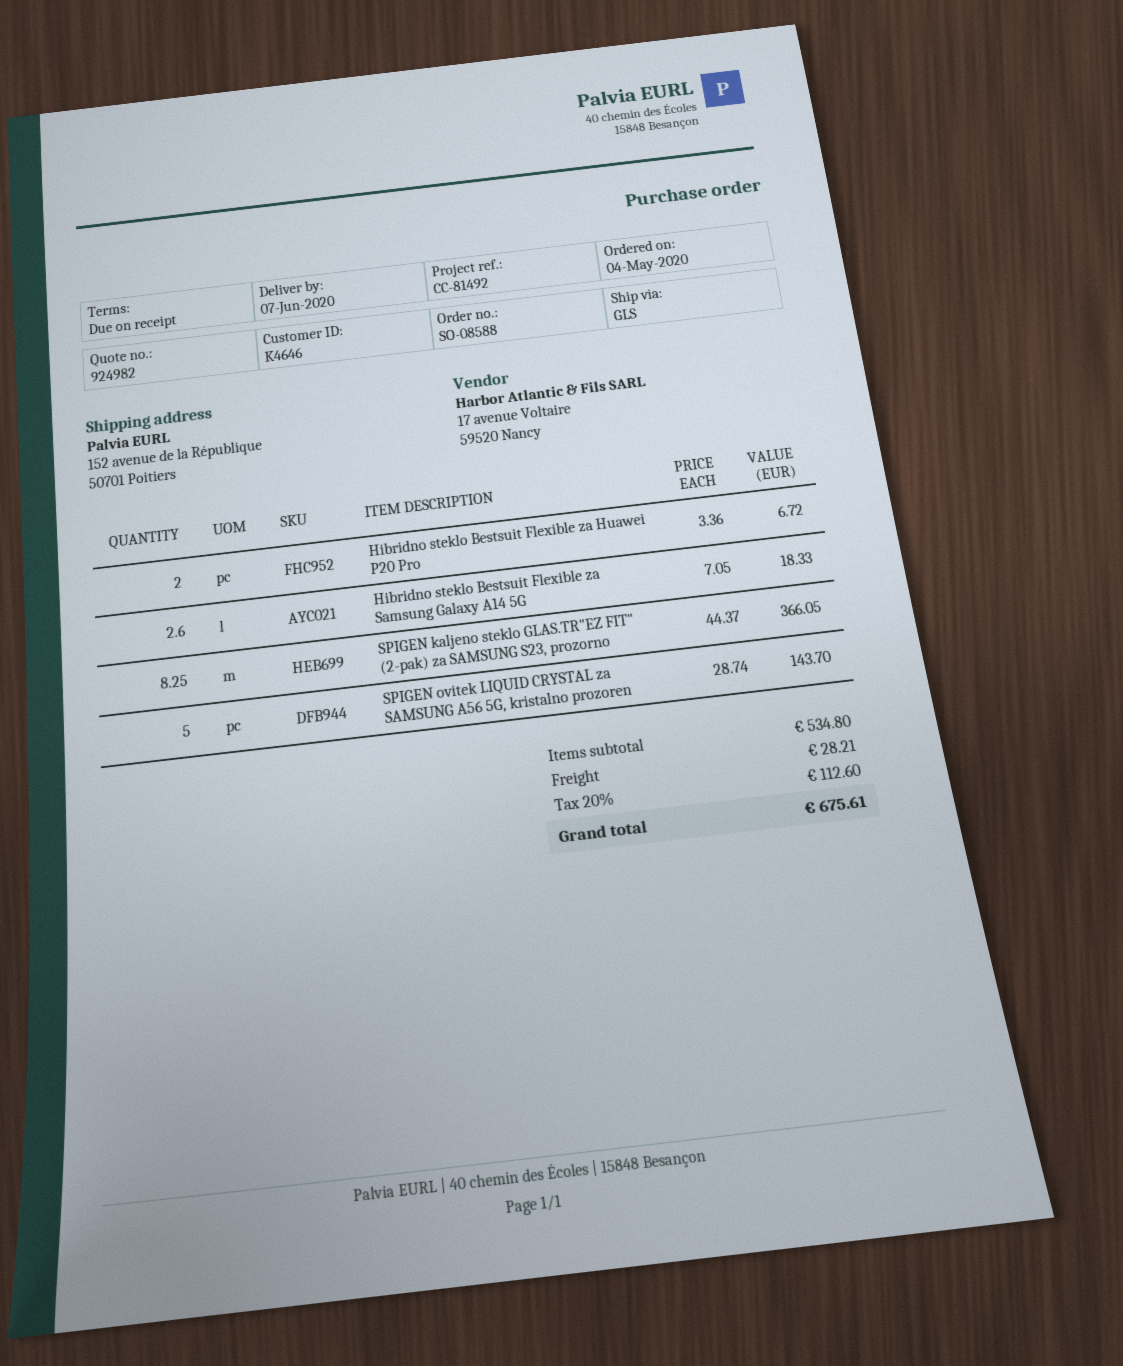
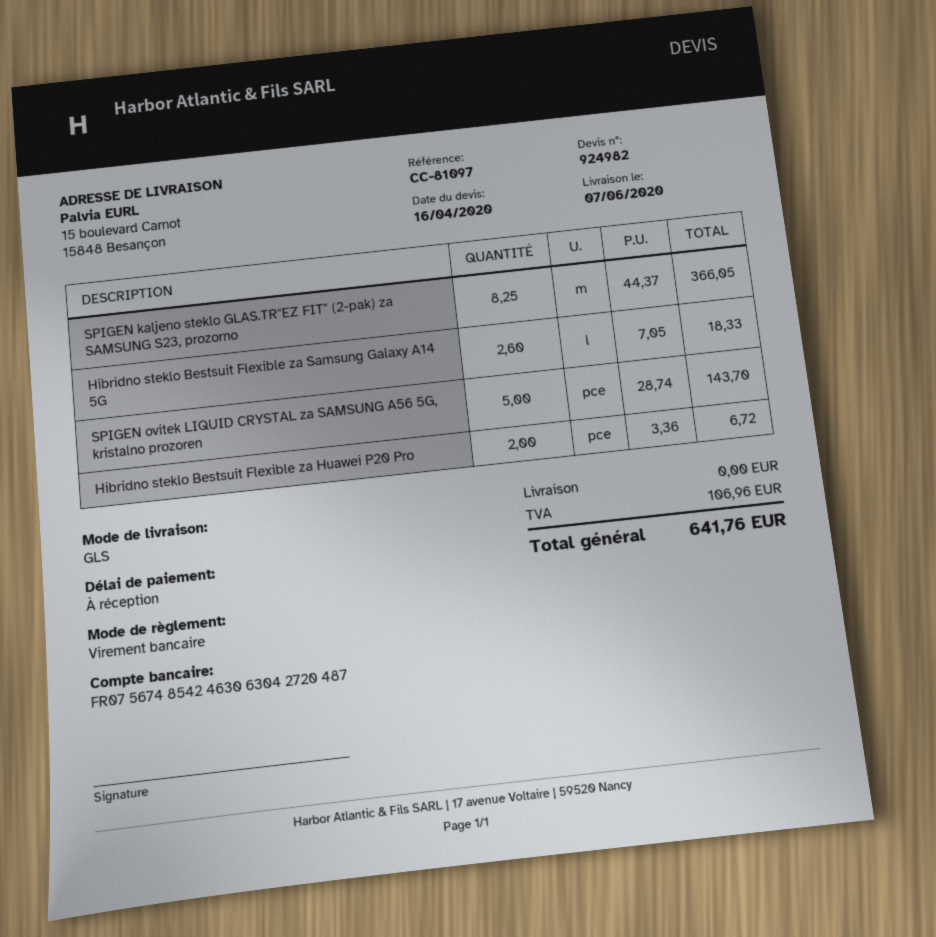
reference: CC-81492 -> CC-81097
ship to: 152 avenue de la République, 50701 Poitiers -> 15 boulevard Carnot, 15848 Besançon
shipping: 28.21 -> 0.00
tax: 112.60 -> 106.96
total: 675.61 -> 641.76

